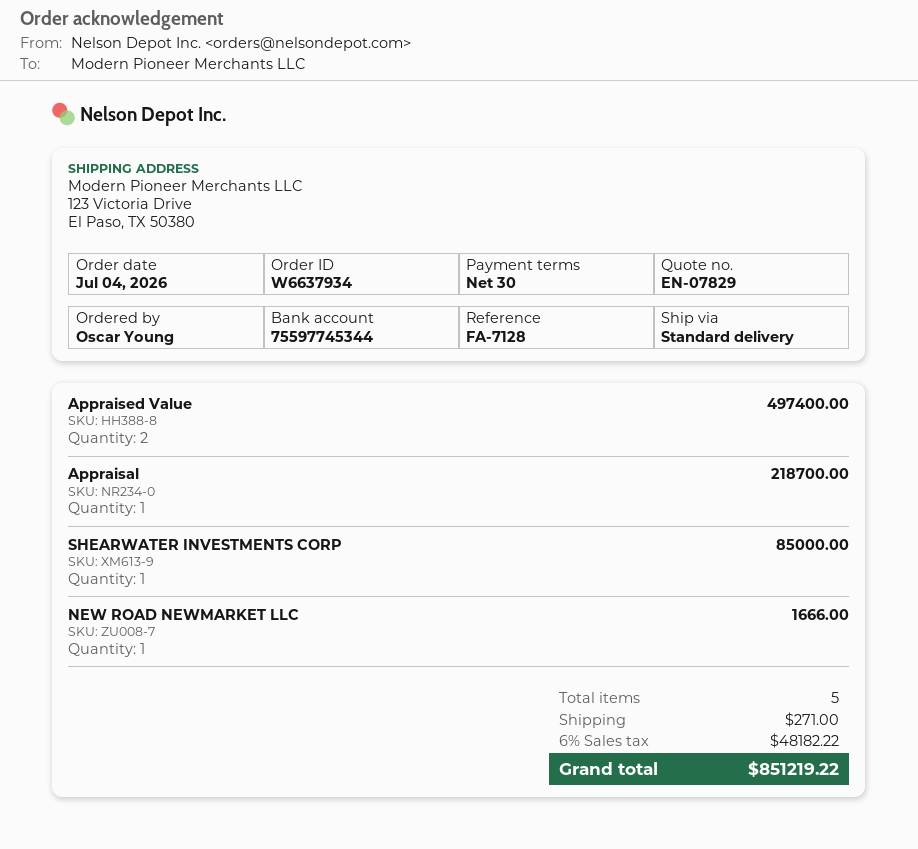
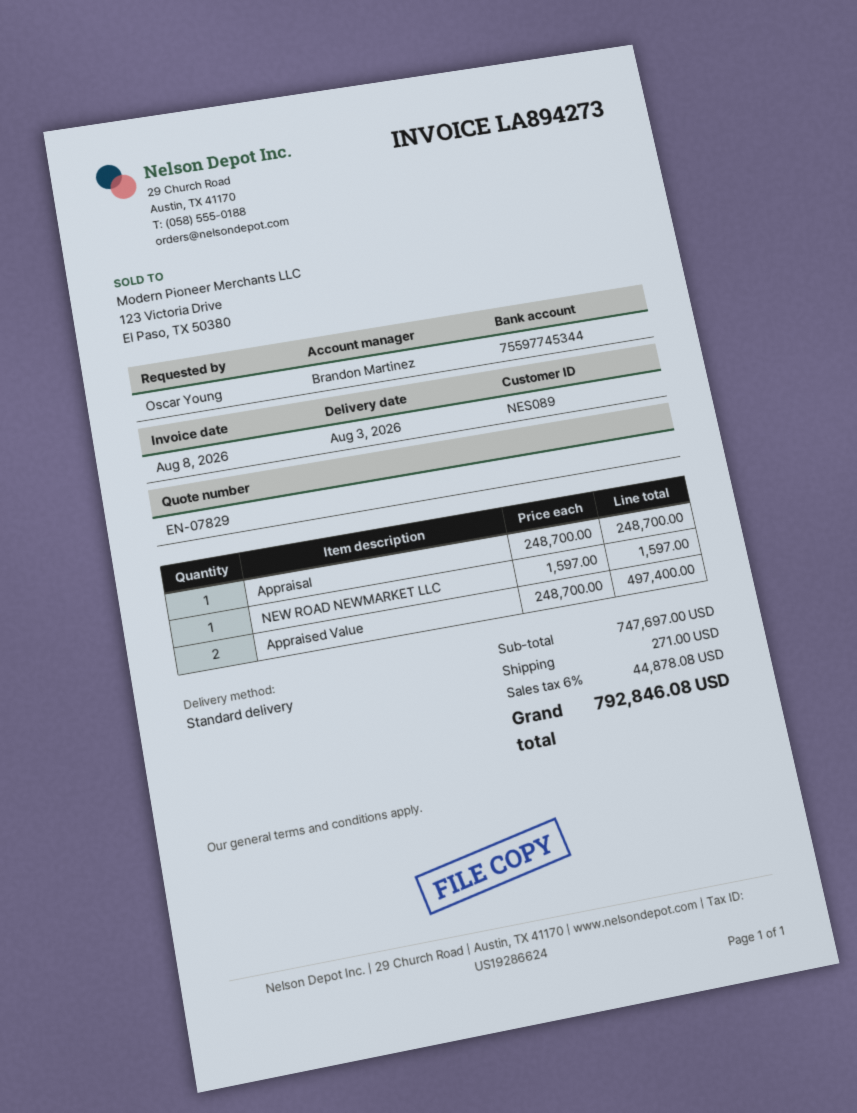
Appraisal: 1 for 218700.00 -> 1 for 248700.00
SHEARWATER INVESTMENTS CORP: 1 for 85000.00 -> none
NEW ROAD NEWMARKET LLC: 1 for 1666.00 -> 1 for 1597.00
tax: 6% = 48182.22 -> 6% = 44878.08
total: 851219.22 -> 792846.08

